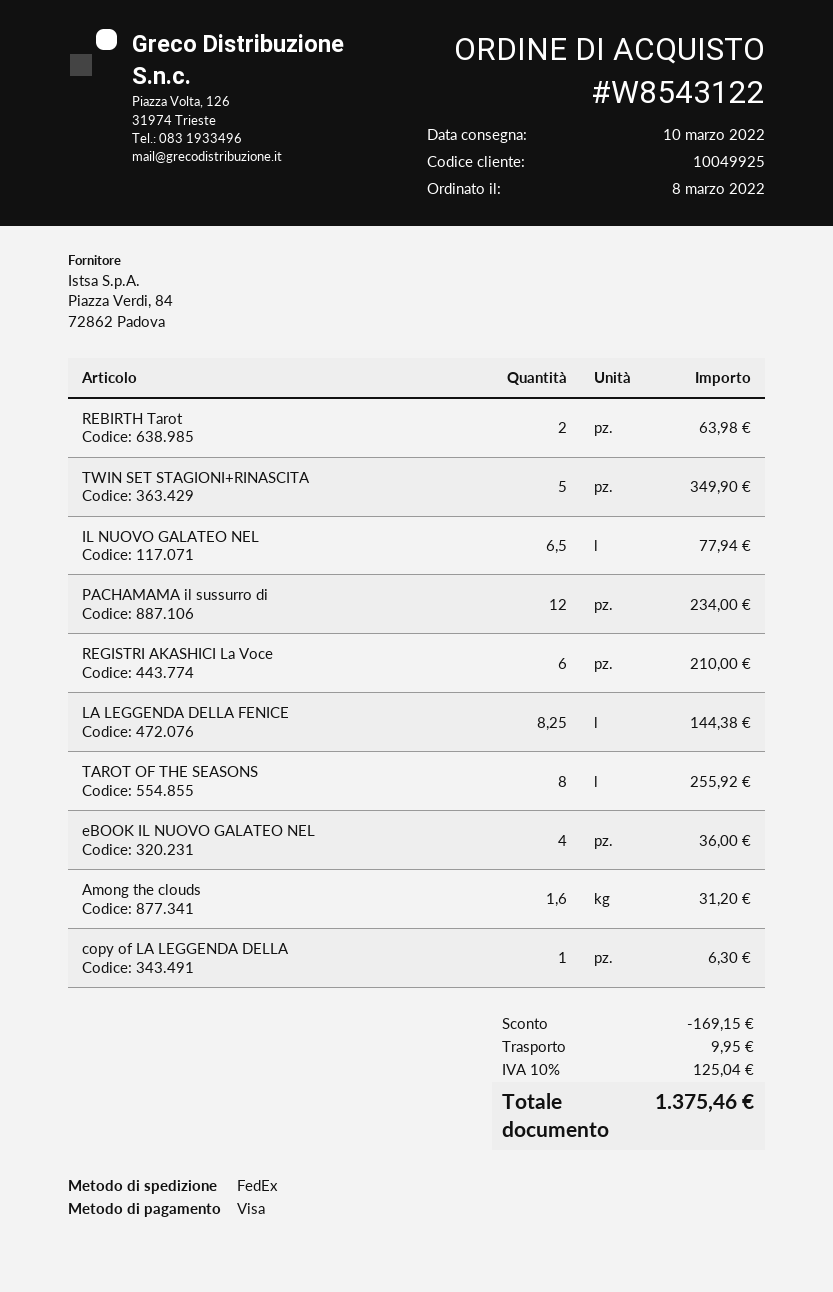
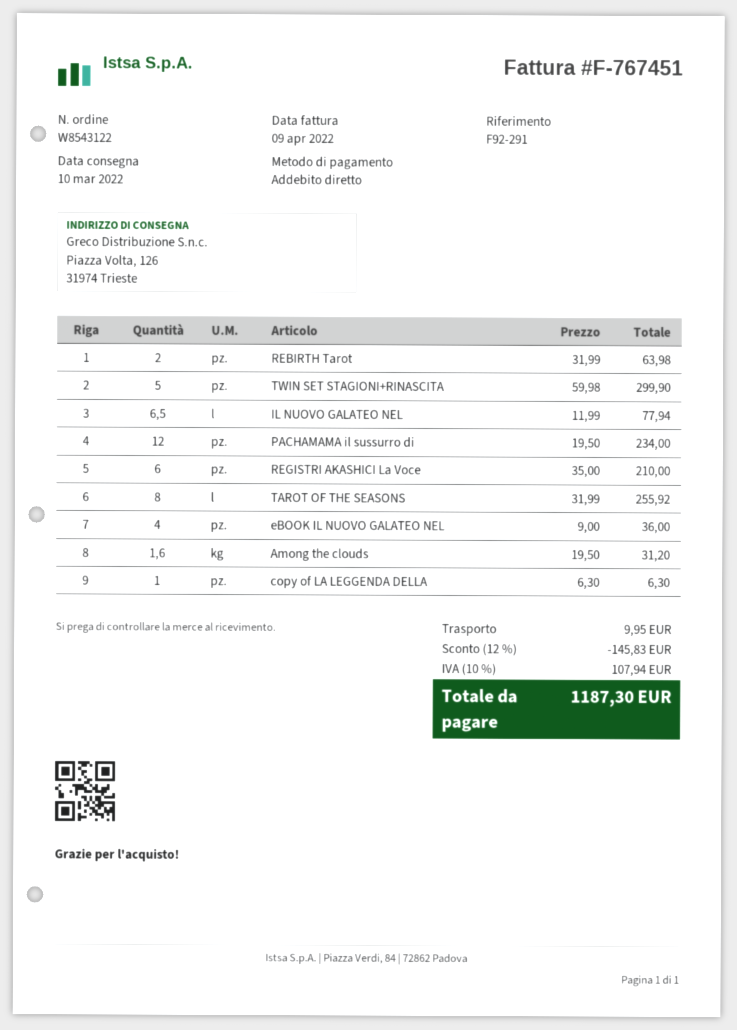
payment method: Visa -> direct debit
TWIN SET STAGIONI+RINASCITA: 5 for 349.90 -> 5 for 299.90
LA LEGGENDA DELLA FENICE: 8.25 for 144.38 -> none
discount: 169.15 -> 145.83
tax: 10% = 125.04 -> 10% = 107.94
total: 1375.46 -> 1187.30

